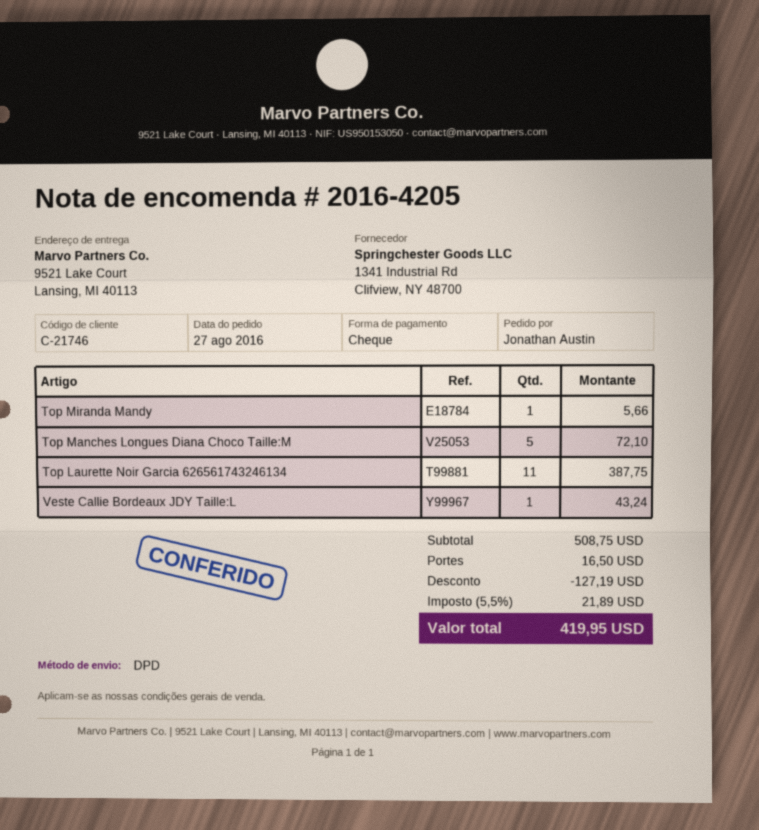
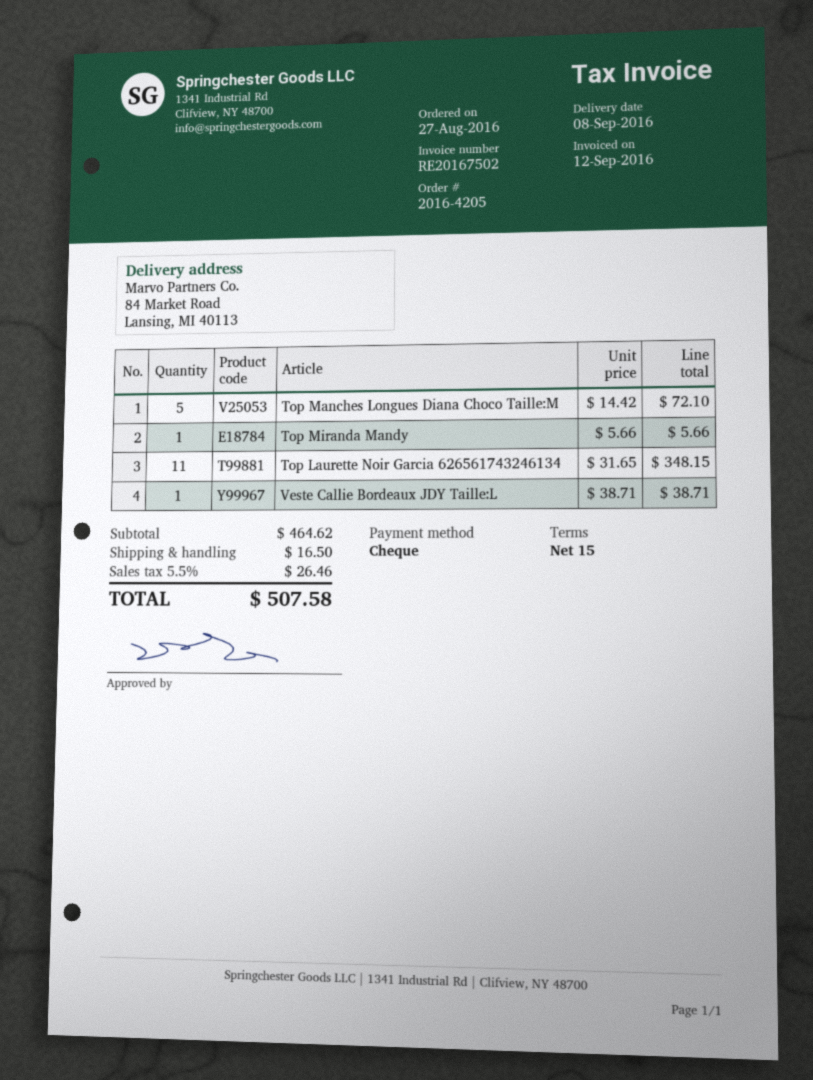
ship to: 9521 Lake Court, Lansing, MI 40113 -> 84 Market Road, Lansing, MI 40113
Top Laurette Noir Garcia 626561743246134: 11 for 387.75 -> 11 for 348.15
Veste Callie Bordeaux JDY Taille:L: 1 for 43.24 -> 1 for 38.71
subtotal: 508.75 -> 464.62
discount: 127.19 -> none
tax: 5.5% = 21.89 -> 5.5% = 26.46
total: 419.95 -> 507.58

